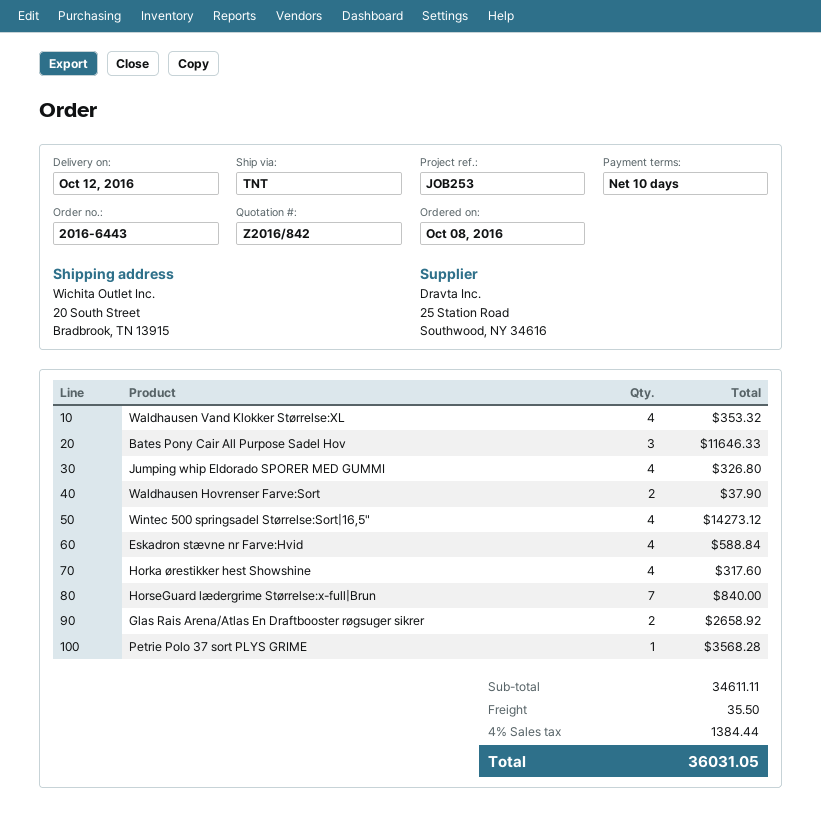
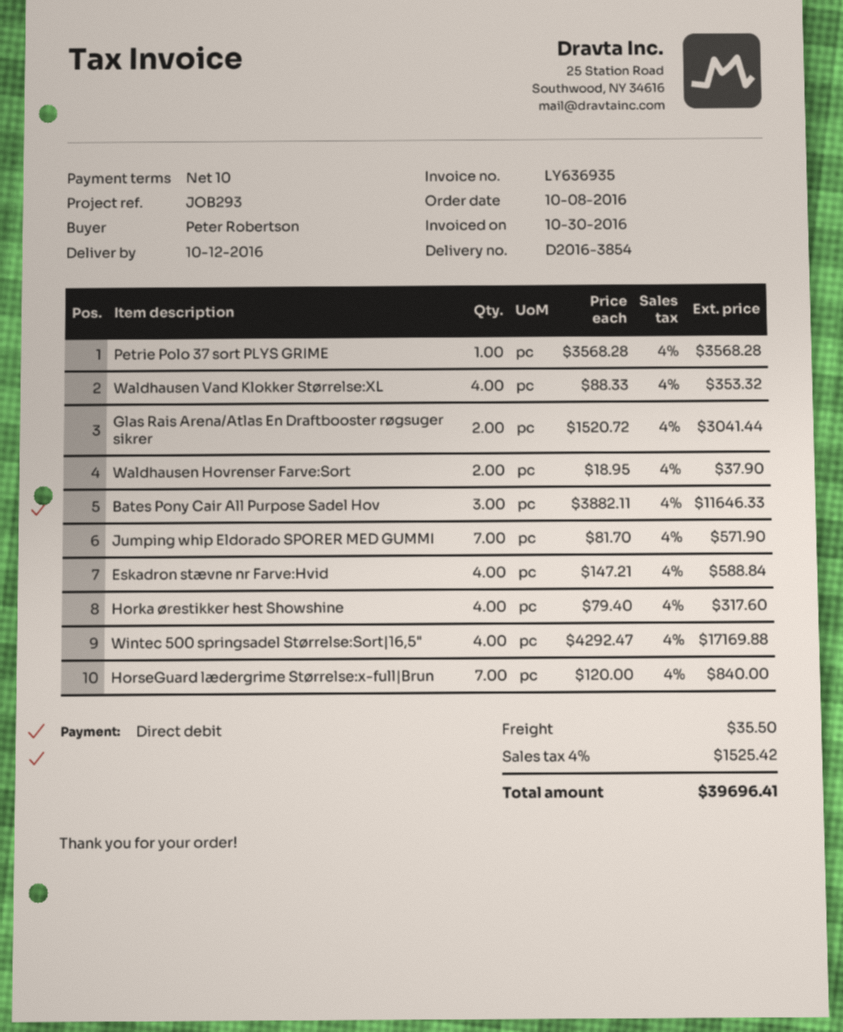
reference: JOB253 -> JOB293
Jumping whip Eldorado SPORER MED GUMMI: 4 for 326.80 -> 7 for 571.90
Wintec 500 springsadel Størrelse:Sort|16,5": 4 for 14273.12 -> 4 for 17169.88
Glas Rais Arena/Atlas En Draftbooster røgsuger sikrer: 2 for 2658.92 -> 2 for 3041.44
tax: 4% = 1384.44 -> 4% = 1525.42
total: 36031.05 -> 39696.41

